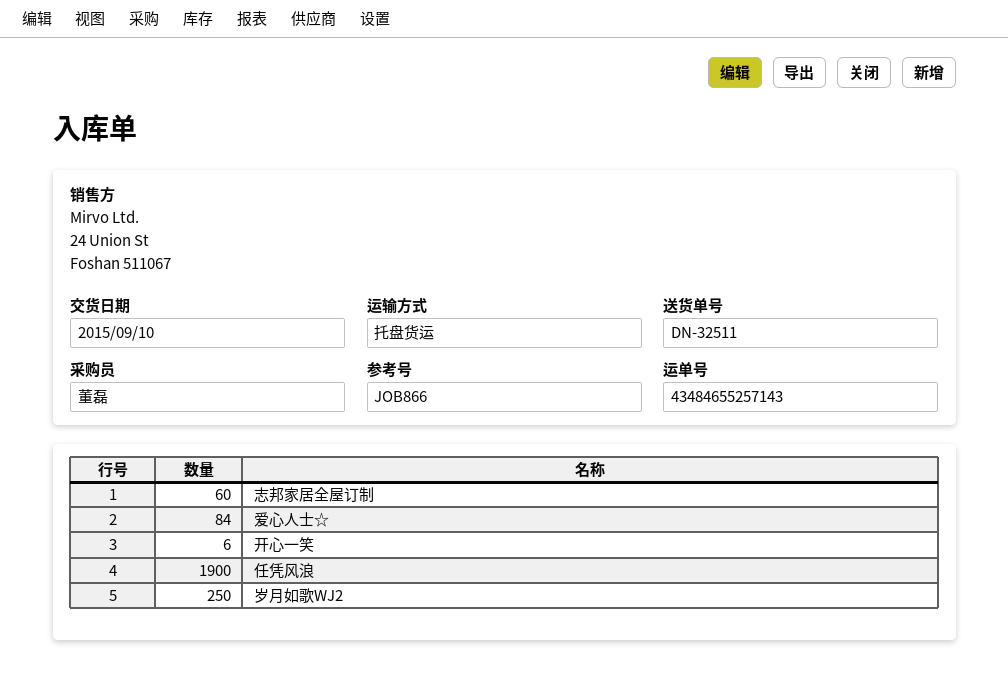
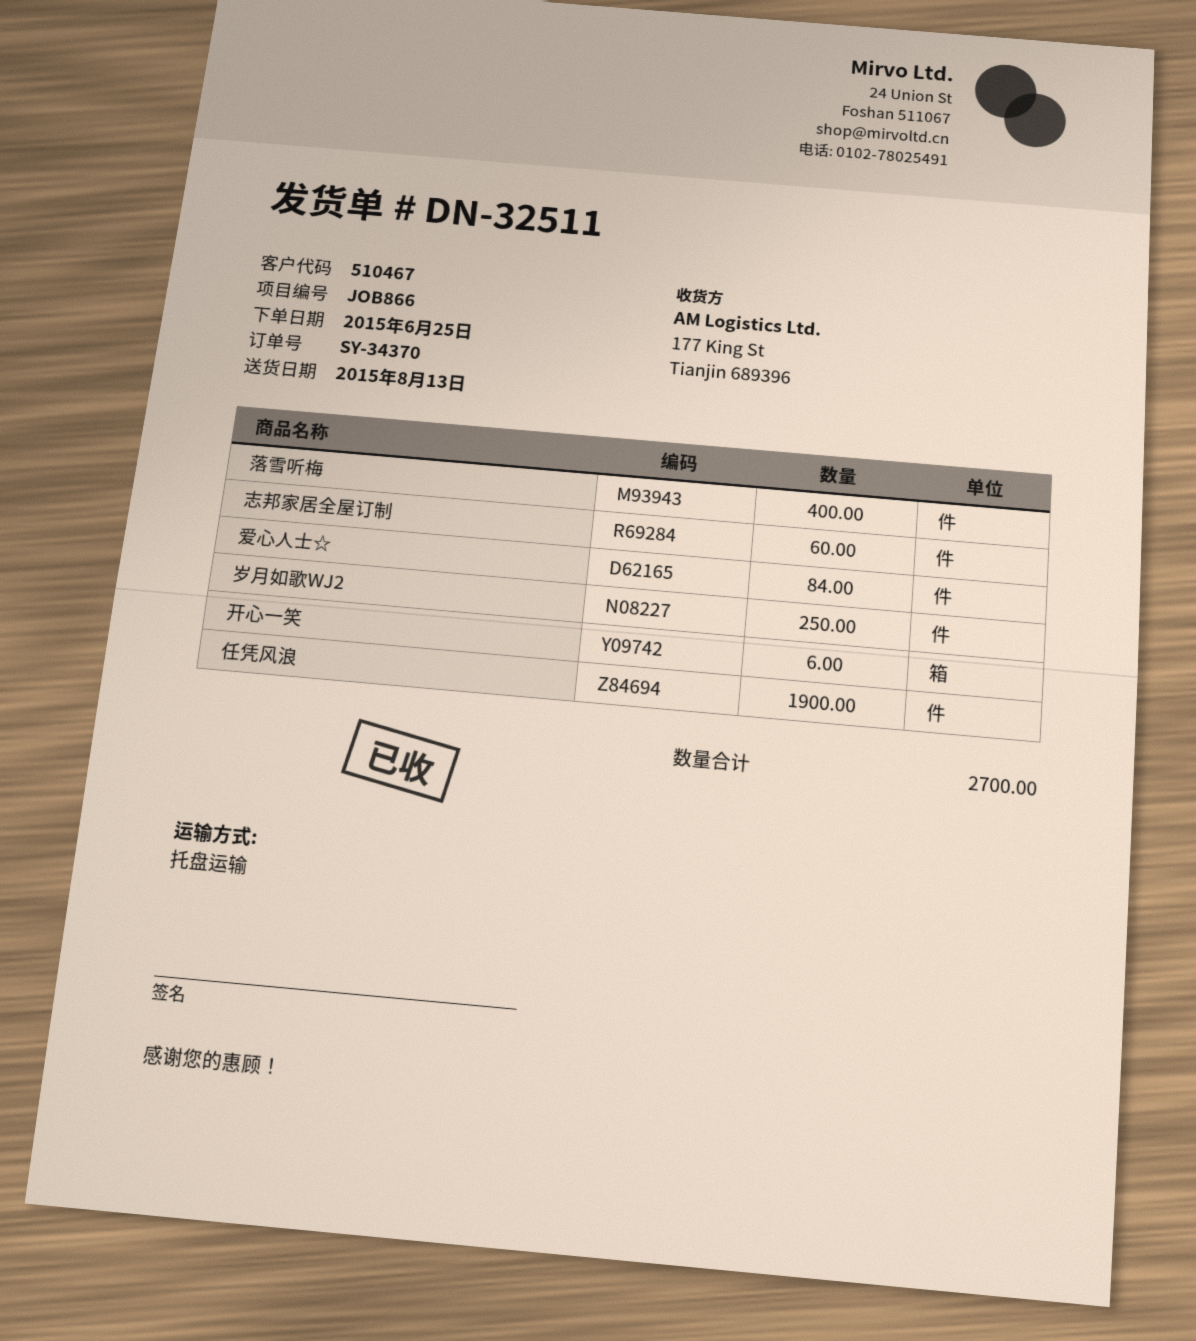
delivery date: 2015-09-10 -> 2015-08-13
落雪听梅: none -> 400

